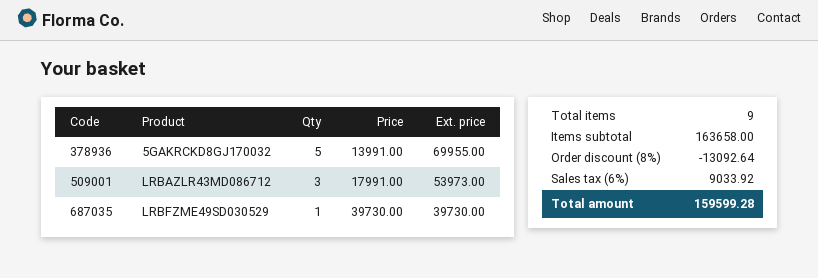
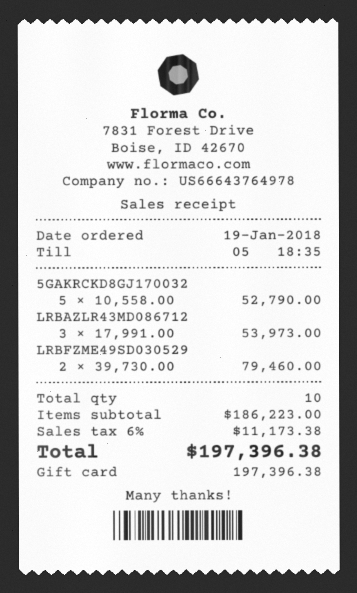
5GAKRCKD8GJ170032: 5 x 13991.00 = 69955.00 -> 5 x 10558.00 = 52790.00
LRBFZME49SD030529: 1 x 39730.00 = 39730.00 -> 2 x 39730.00 = 79460.00
total quantity: 9 -> 10
subtotal: 163658.00 -> 186223.00
discount: 8% = 13092.64 -> none
tax: 6% = 9033.92 -> 6% = 11173.38
total: 159599.28 -> 197396.38

